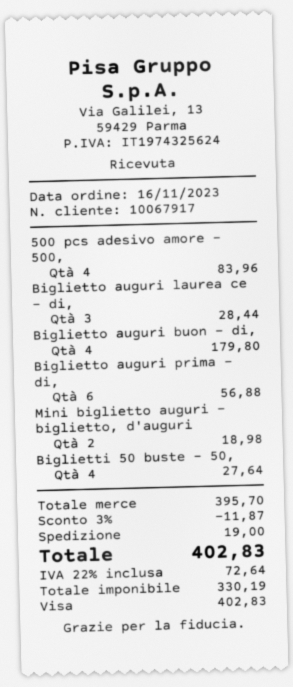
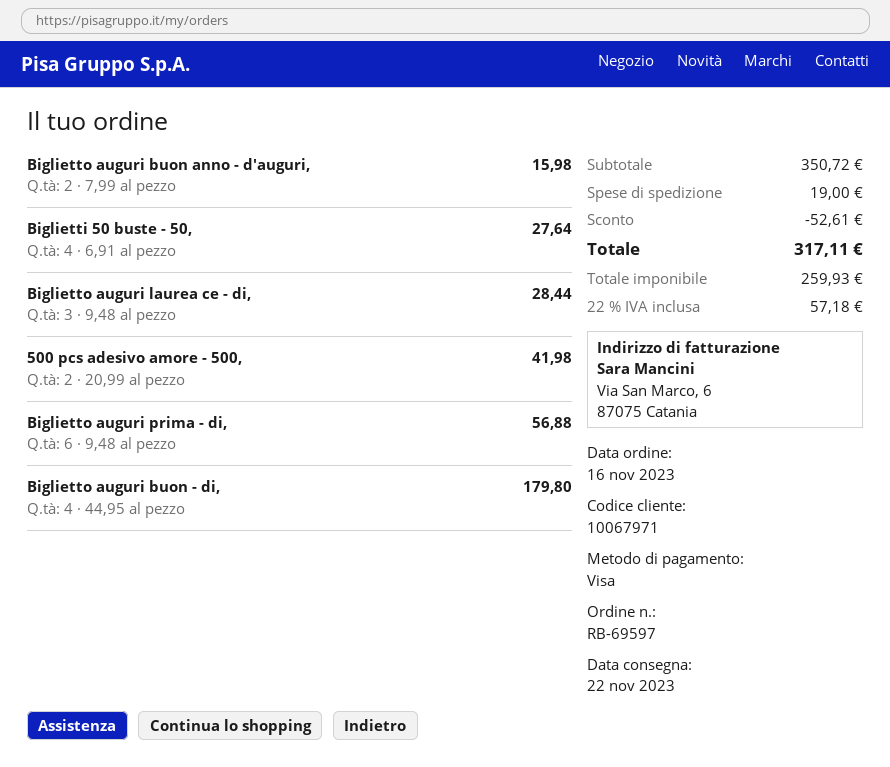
customer number: 10067917 -> 10067971
500 pcs adesivo amore - 500,: 4 for 83.96 -> 2 for 41.98
Mini biglietto auguri - biglietto, d'auguri: 2 for 18.98 -> none
Biglietto auguri buon anno - d'auguri,: none -> 2 for 15.98
subtotal: 395.70 -> 350.72
discount: 11.87 -> 52.61
net: 330.19 -> 259.93
tax: 22% = 72.64 -> 22% = 57.18
total: 402.83 -> 317.11

